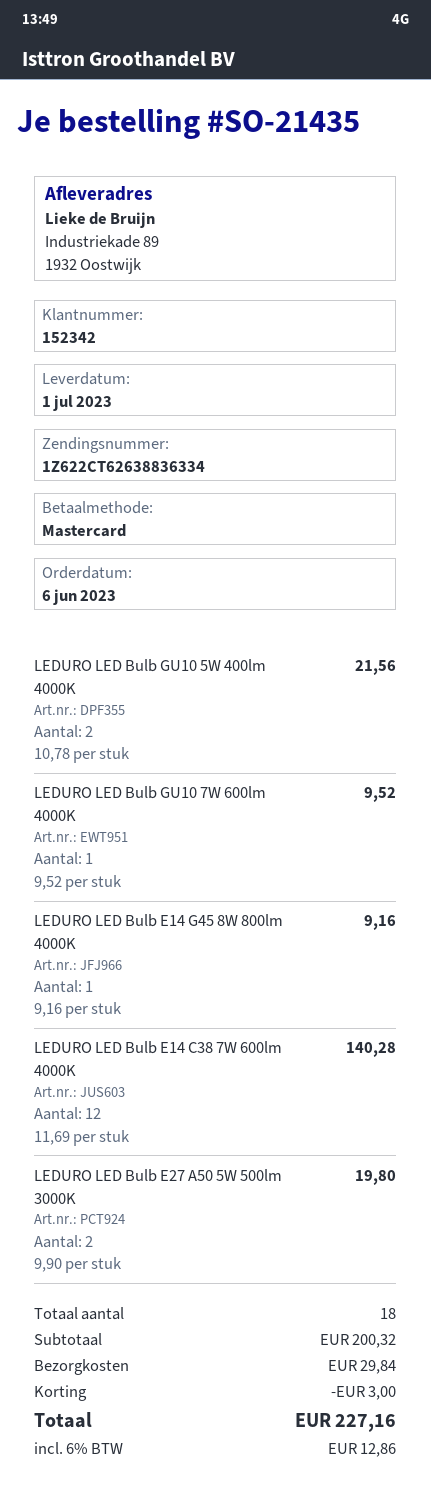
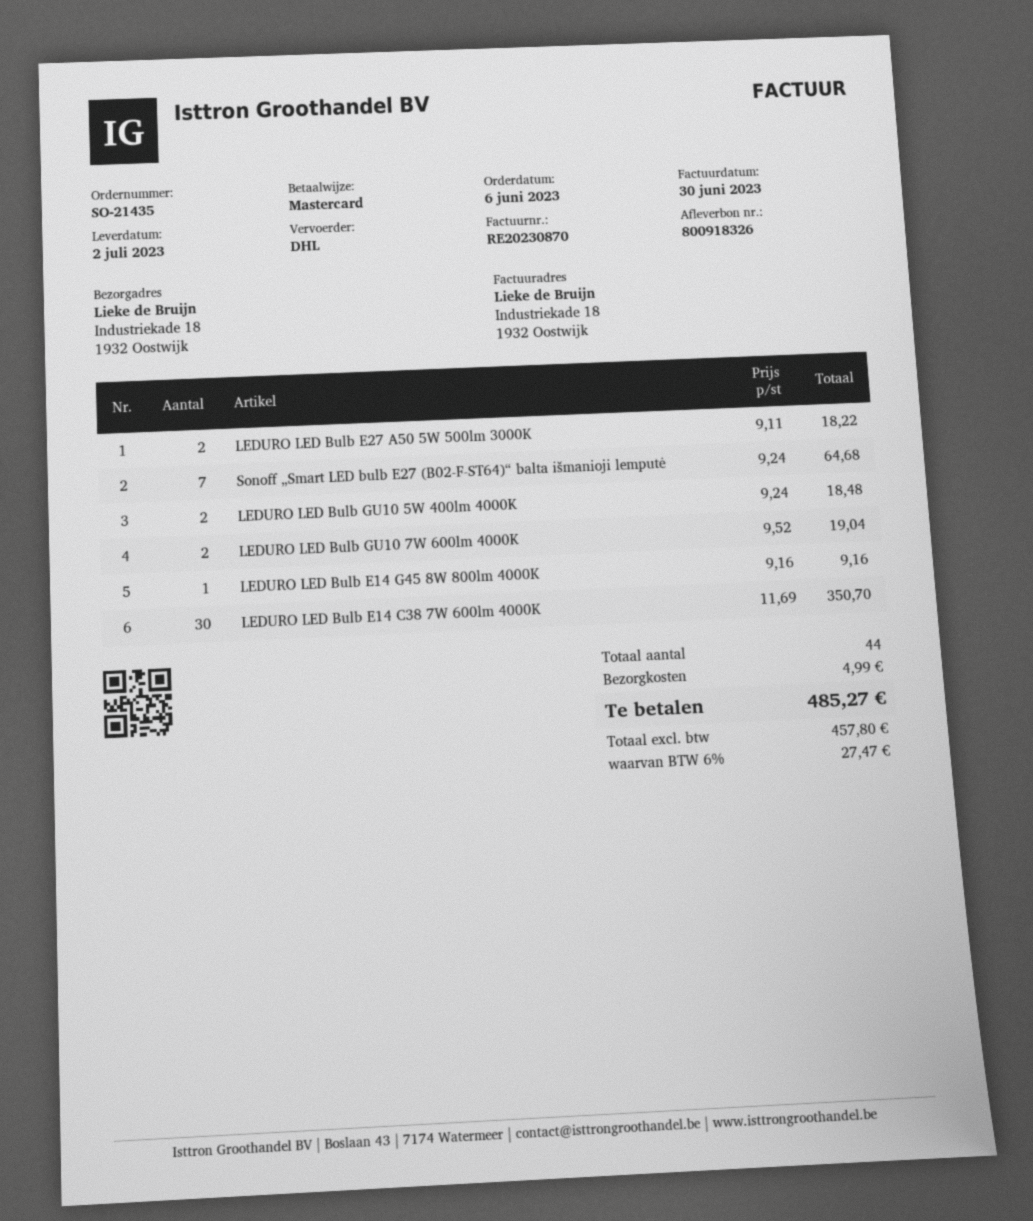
delivery date: 2023-07-01 -> 2023-07-02
ship to: Industriekade 89, 1932 Oostwijk -> Industriekade 18, 1932 Oostwijk
LEDURO LED Bulb GU10 5W 400lm 4000K: 2 x 10.78 = 21.56 -> 2 x 9.24 = 18.48
LEDURO LED Bulb GU10 7W 600lm 4000K: 1 x 9.52 = 9.52 -> 2 x 9.52 = 19.04
LEDURO LED Bulb E14 C38 7W 600lm 4000K: 12 x 11.69 = 140.28 -> 30 x 11.69 = 350.70
LEDURO LED Bulb E27 A50 5W 500lm 3000K: 2 x 9.90 = 19.80 -> 2 x 9.11 = 18.22
Sonoff „Smart LED bulb E27 (B02-F-ST64)“ balta išmanioji lemputė: none -> 7 x 9.24 = 64.68
total quantity: 18 -> 44
discount: 3.00 -> none
shipping: 29.84 -> 4.99
tax: 6% = 12.86 -> 6% = 27.47
total: 227.16 -> 485.27

